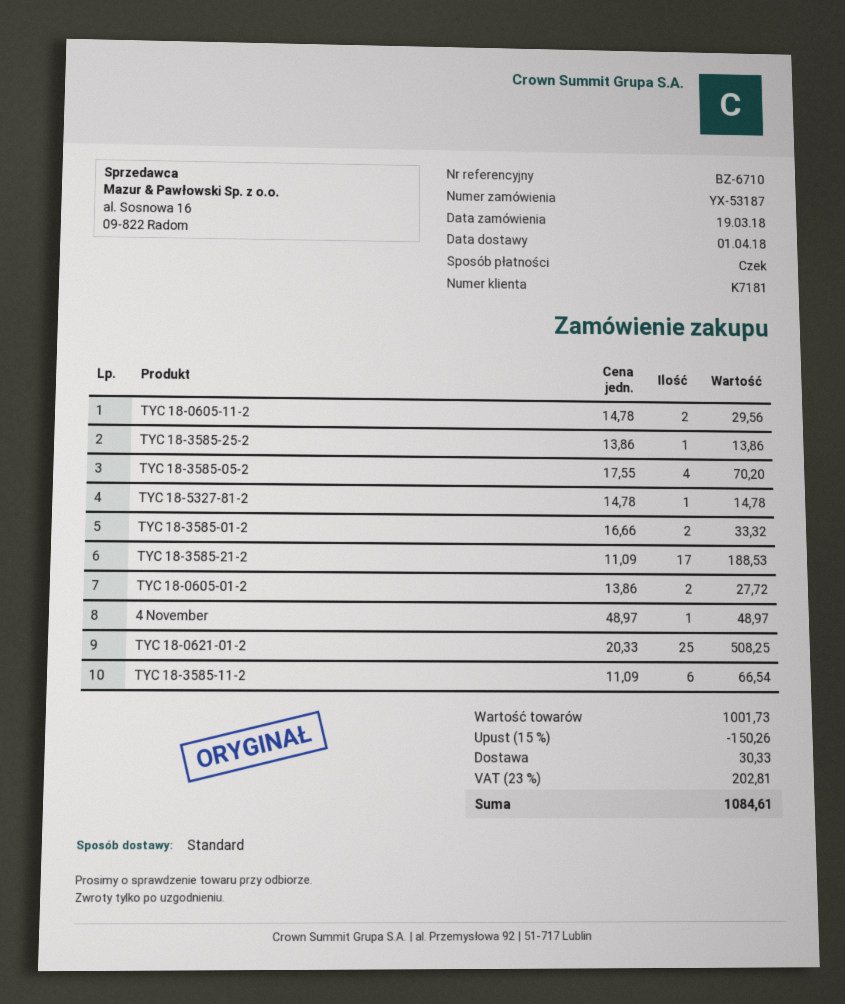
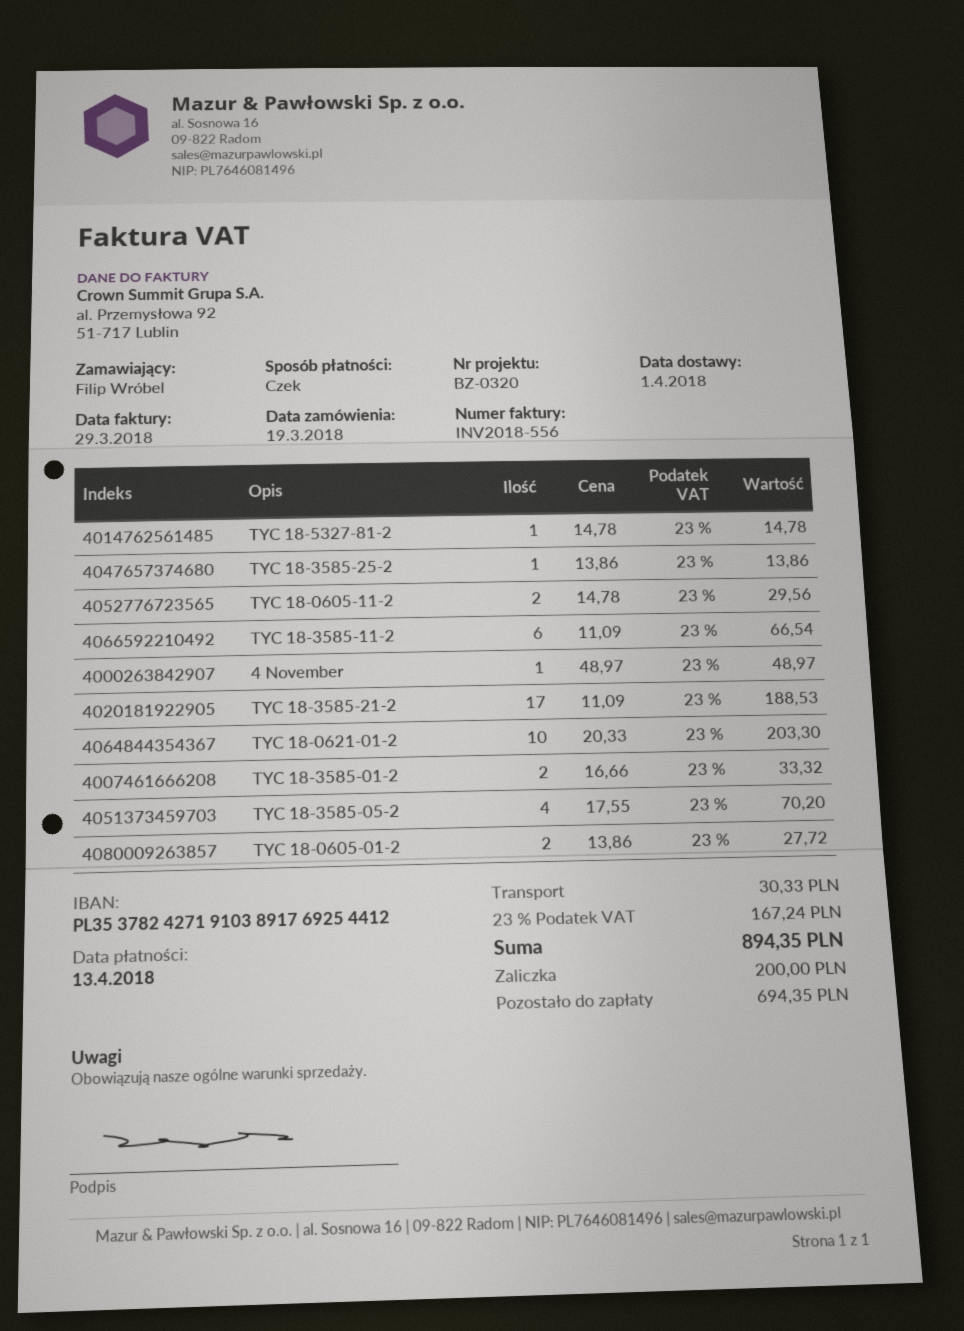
reference: BZ-6710 -> BZ-0320
TYC 18-0621-01-2: 25 x 20.33 = 508.25 -> 10 x 20.33 = 203.30
discount: 15% = 150.26 -> none
tax: 23% = 202.81 -> 23% = 167.24
total: 1084.61 -> 894.35

